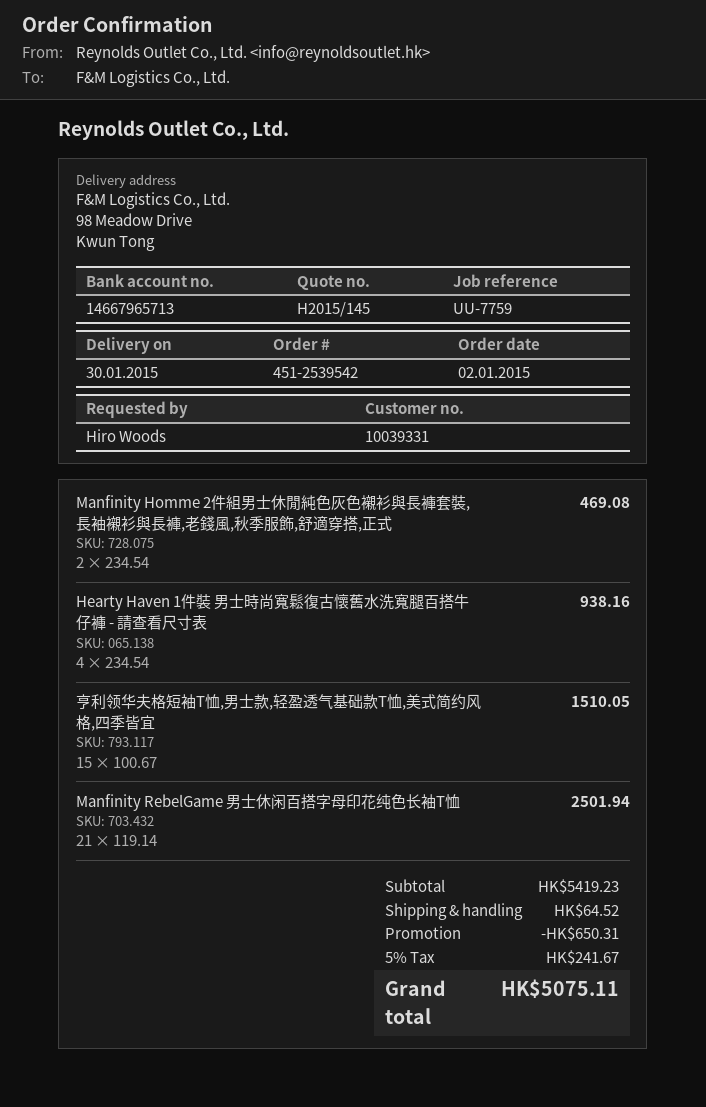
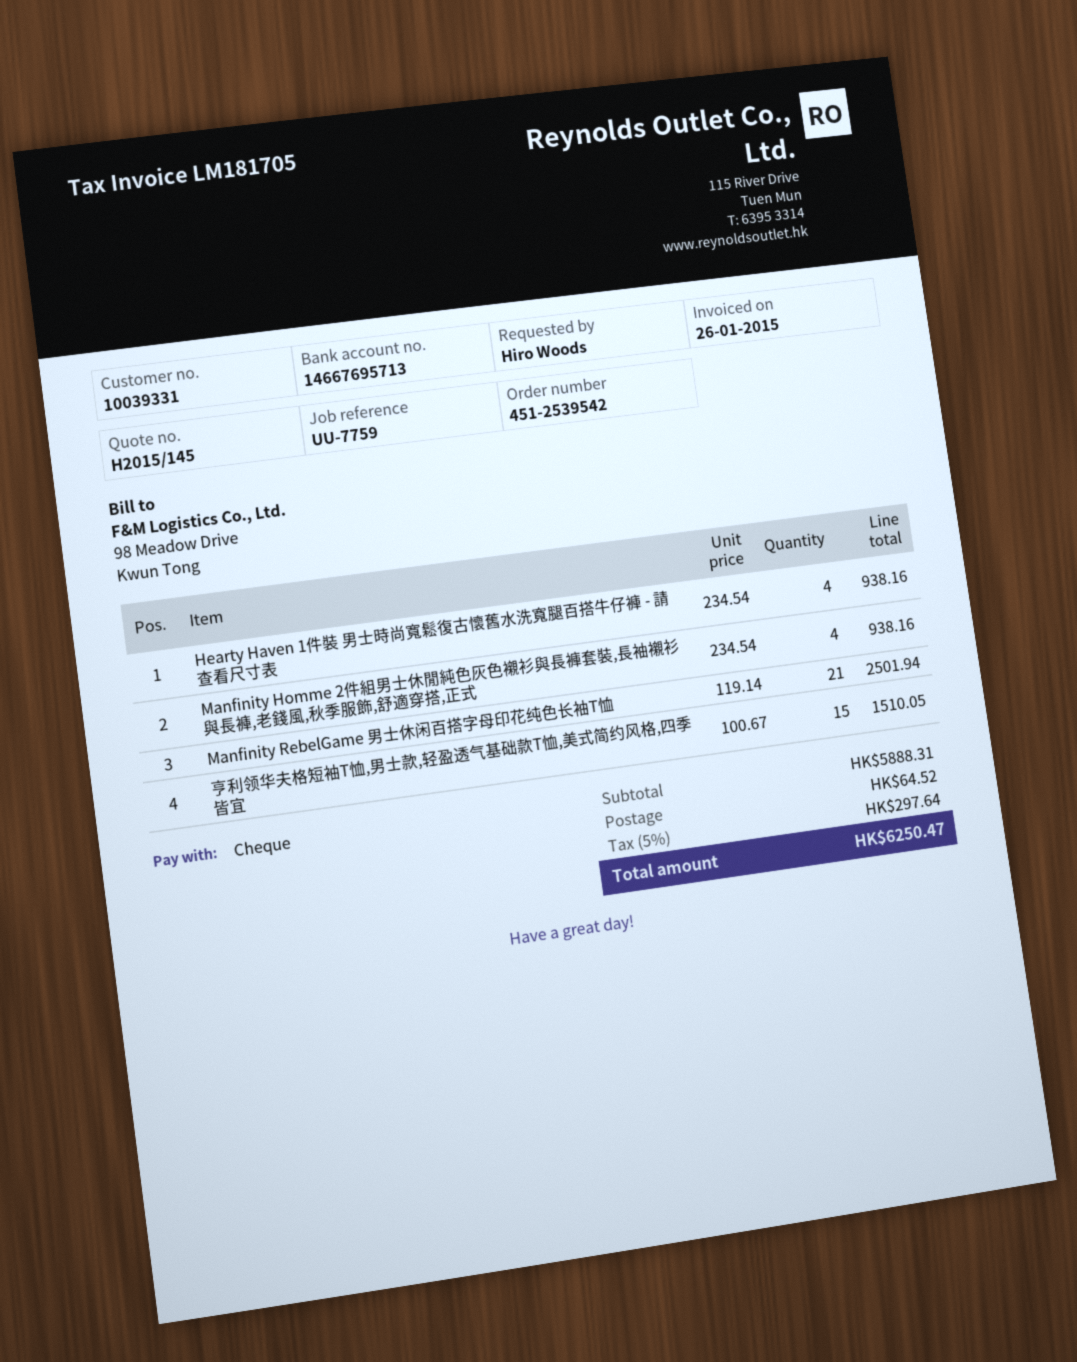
bank account: 14667965713 -> 14667695713
Manfinity Homme 2件組男士休閒純色灰色襯衫與長褲套裝,長袖襯衫與長褲,老錢風,秋季服飾,舒適穿搭,正式: 2 x 234.54 = 469.08 -> 4 x 234.54 = 938.16
subtotal: 5419.23 -> 5888.31
discount: 650.31 -> none
tax: 5% = 241.67 -> 5% = 297.64
total: 5075.11 -> 6250.47

